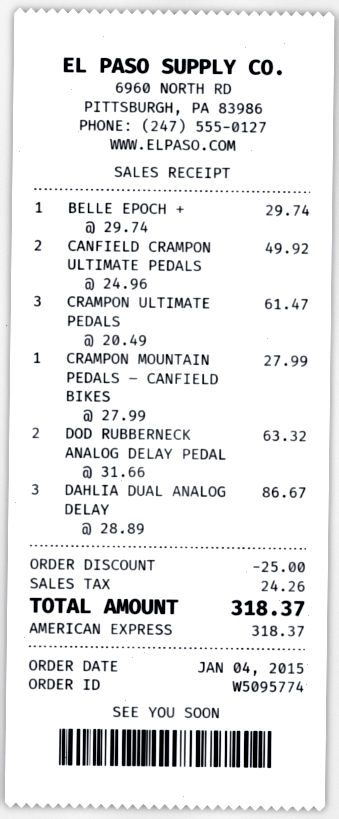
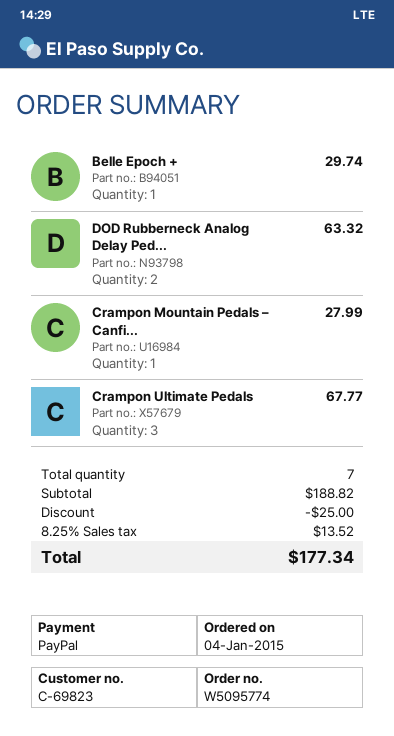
payment method: American Express -> PayPal
CANFIELD CRAMPON ULTIMATE PEDALS: 2 for 49.92 -> none
CRAMPON ULTIMATE PEDALS: 3 for 61.47 -> 3 for 67.77
DAHLIA DUAL ANALOG DELAY: 3 for 86.67 -> none
tax: 24.26 -> 13.52
total: 318.37 -> 177.34

